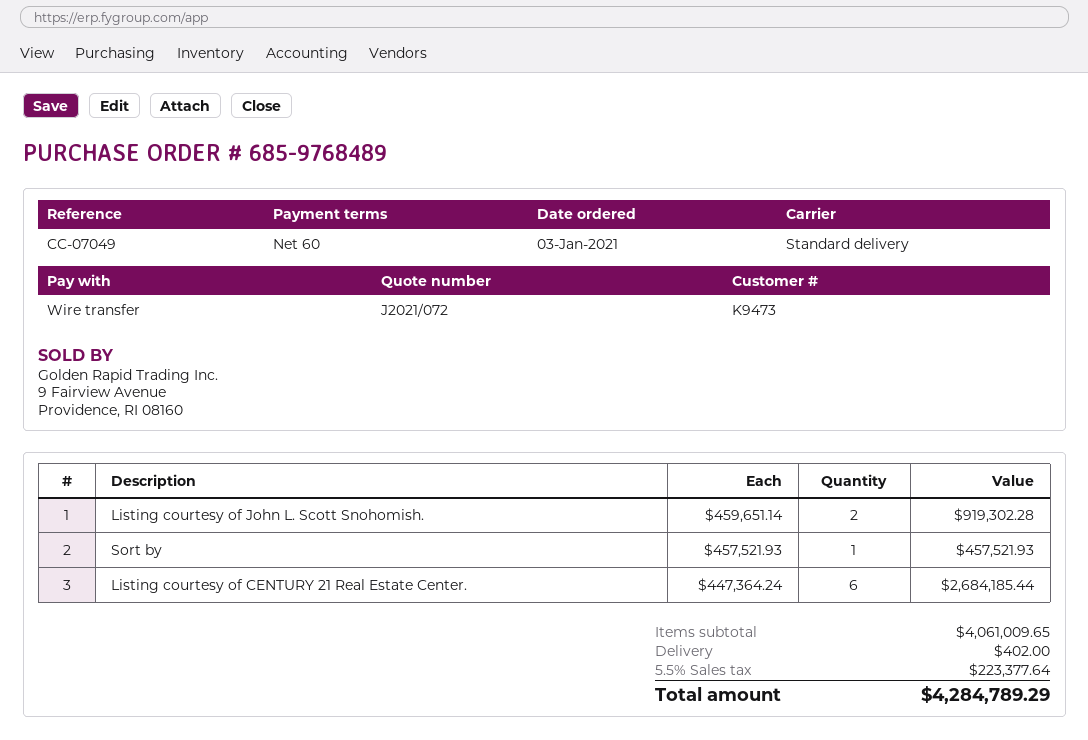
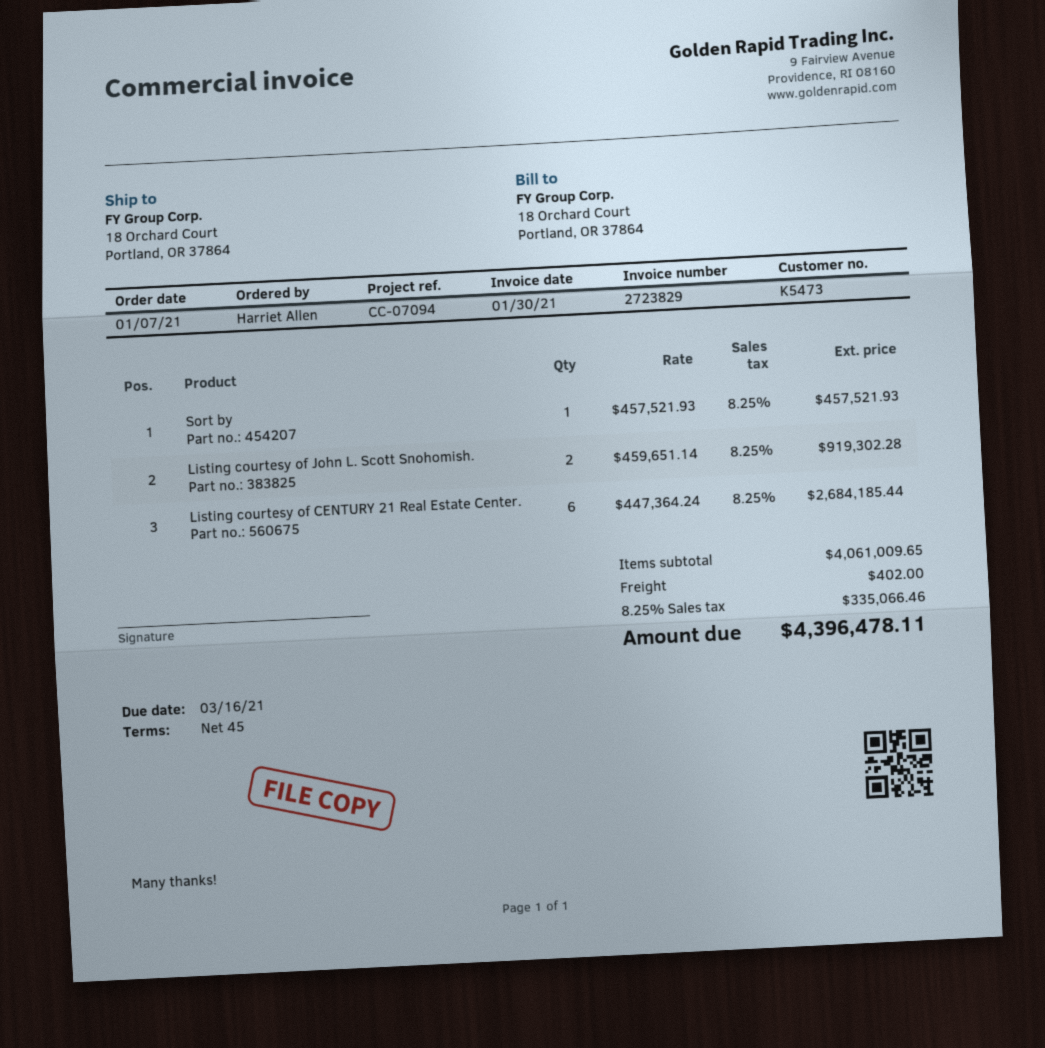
order date: 2021-01-03 -> 2021-01-07
payment terms: 60 days -> 45 days
customer number: K9473 -> K5473
reference: CC-07049 -> CC-07094
tax: 5.5% = 223377.64 -> 8.25% = 335066.46
total: 4284789.29 -> 4396478.11

